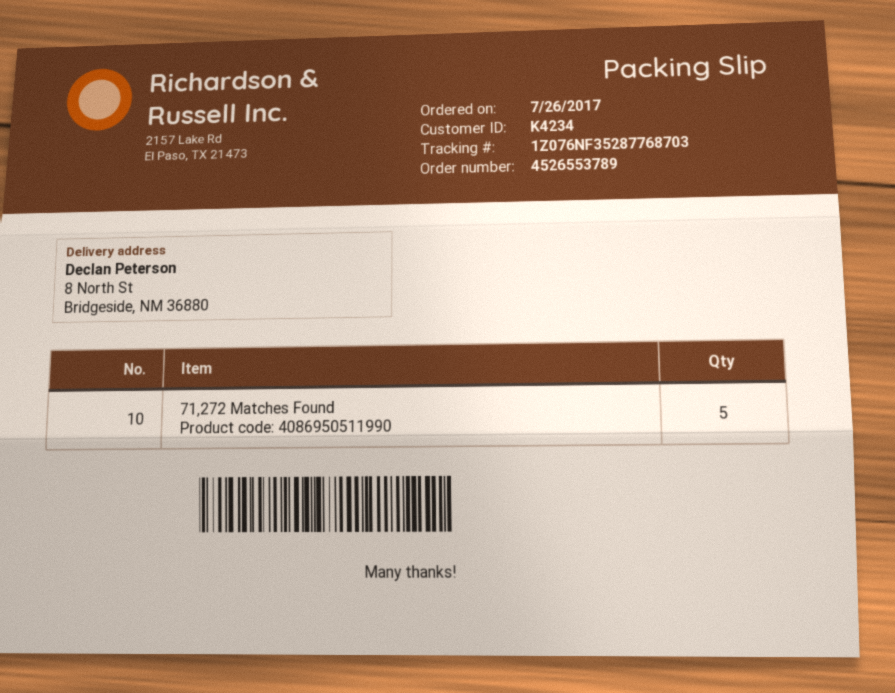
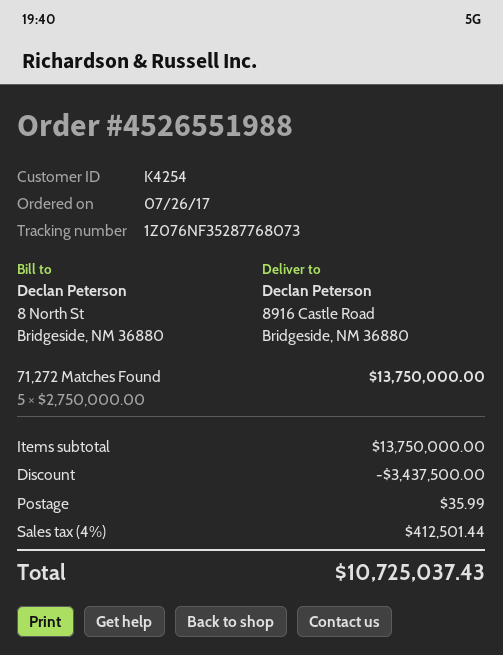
order number: 4526553789 -> 4526551988
customer number: K4234 -> K4254
tracking number: 1Z076NF35287768703 -> 1Z076NF35287768073
ship to: 8 North St, Bridgeside, NM 36880 -> 8916 Castle Road, Bridgeside, NM 36880

